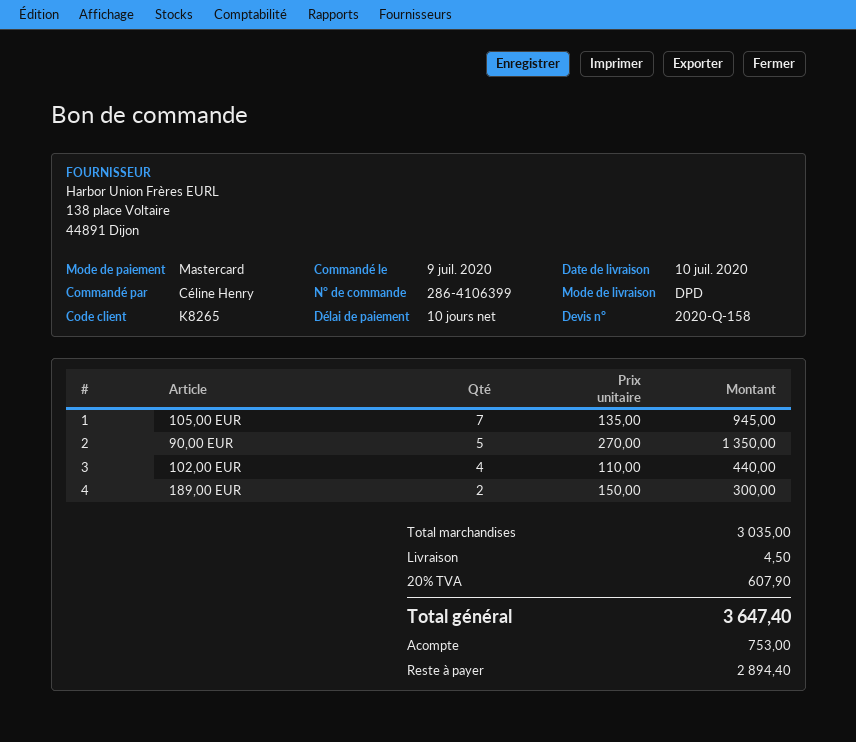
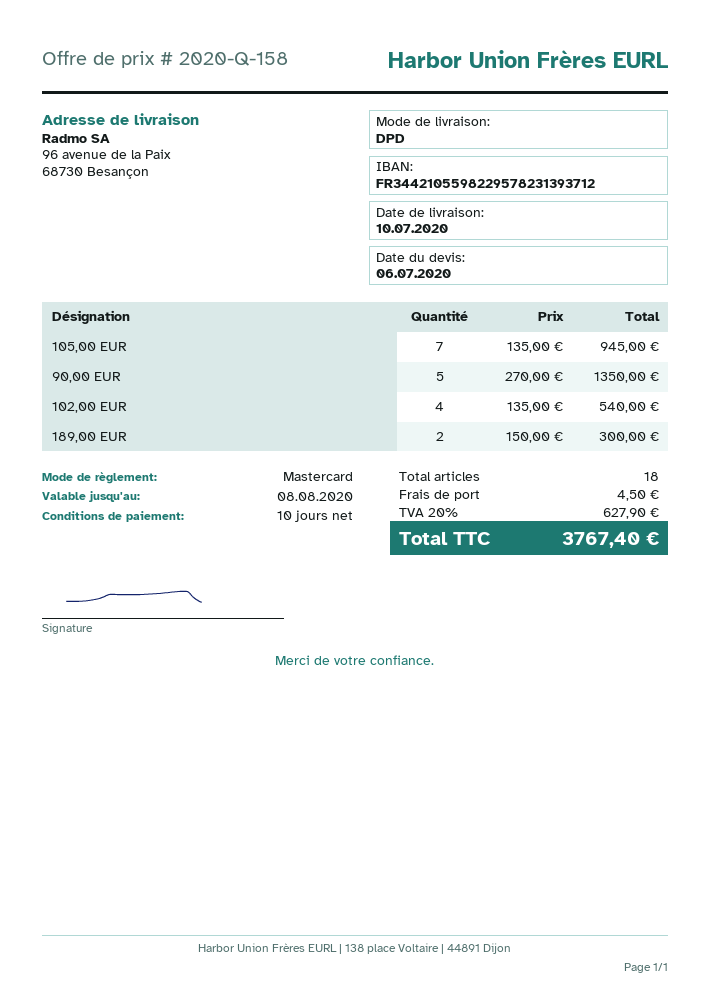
102,00 EUR: 4 x 110.00 = 440.00 -> 4 x 135.00 = 540.00
tax: 20% = 607.90 -> 20% = 627.90
total: 3647.40 -> 3767.40

